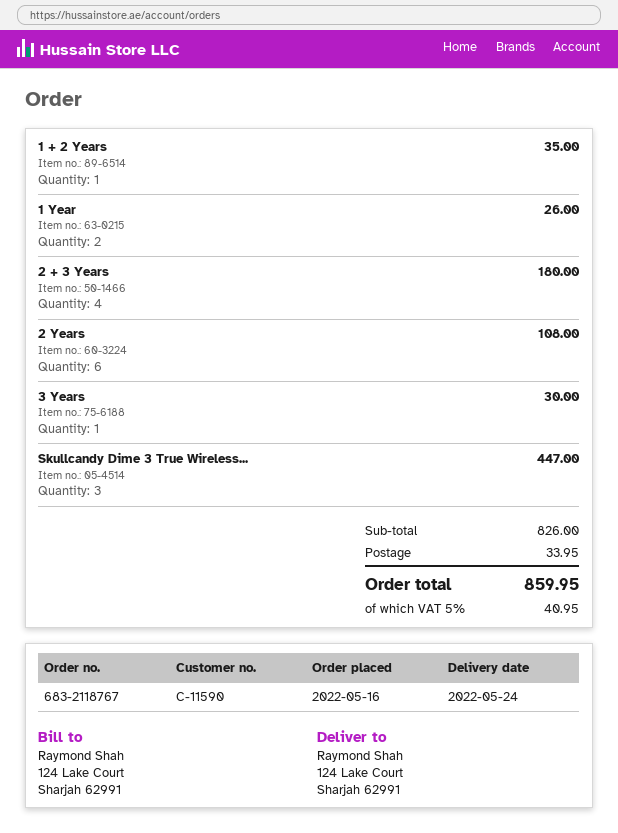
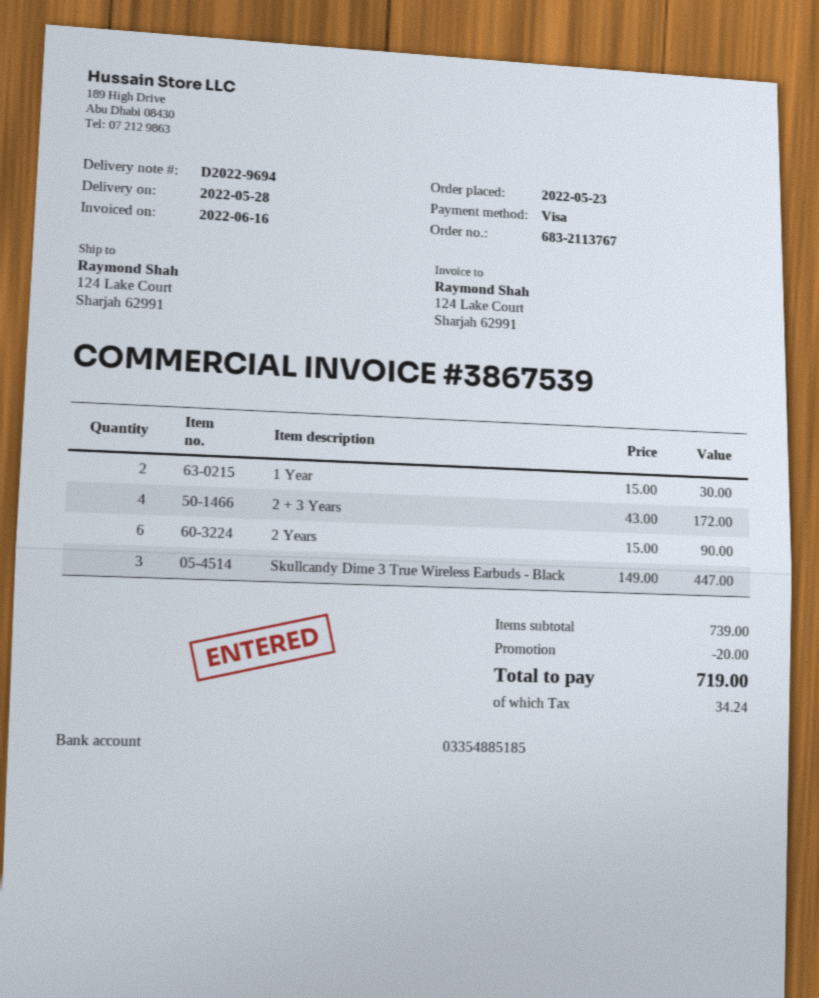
order number: 683-2118767 -> 683-2113767
order date: 2022-05-16 -> 2022-05-23
delivery date: 2022-05-24 -> 2022-05-28
1 + 2 Years: 1 for 35.00 -> none
1 Year: 2 for 26.00 -> 2 for 30.00
2 + 3 Years: 4 for 180.00 -> 4 for 172.00
2 Years: 6 for 108.00 -> 6 for 90.00
3 Years: 1 for 30.00 -> none
subtotal: 826.00 -> 739.00
discount: none -> 20.00
shipping: 33.95 -> none
tax: 40.95 -> 34.24
total: 859.95 -> 719.00

